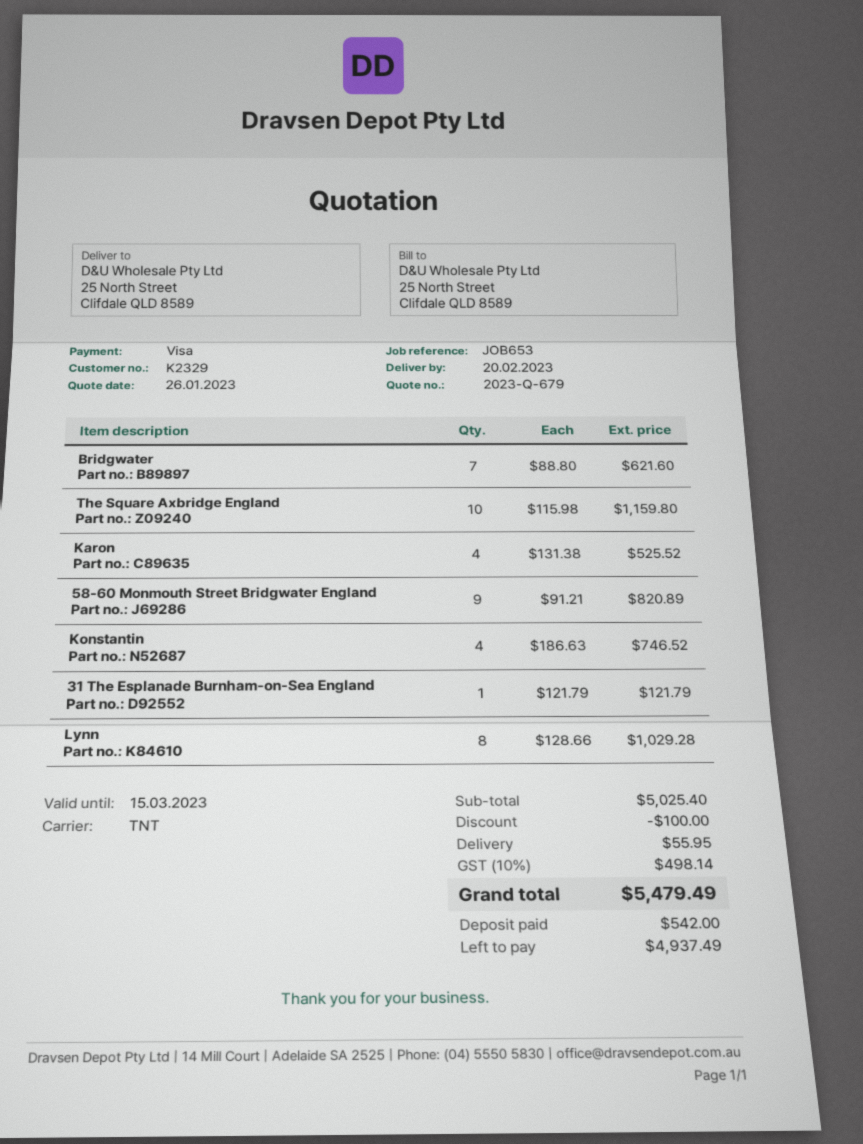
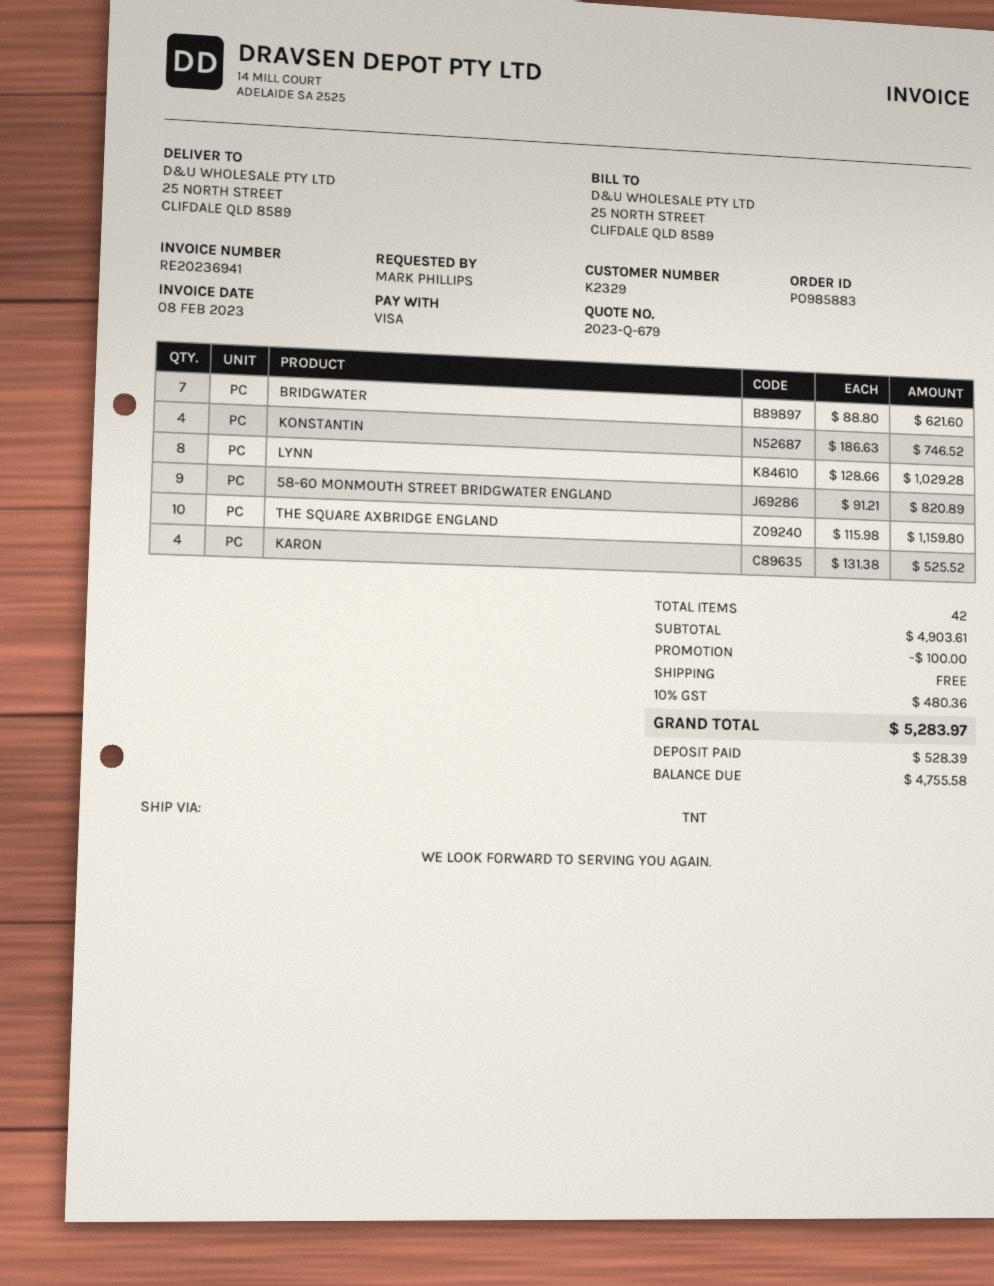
31 The Esplanade Burnham-on-Sea England: 1 x 121.79 = 121.79 -> none
subtotal: 5025.40 -> 4903.61
shipping: 55.95 -> 0.00
tax: 10% = 498.14 -> 10% = 480.36
total: 5479.49 -> 5283.97
deposit: 542.00 -> 528.39
balance: 4937.49 -> 4755.58

